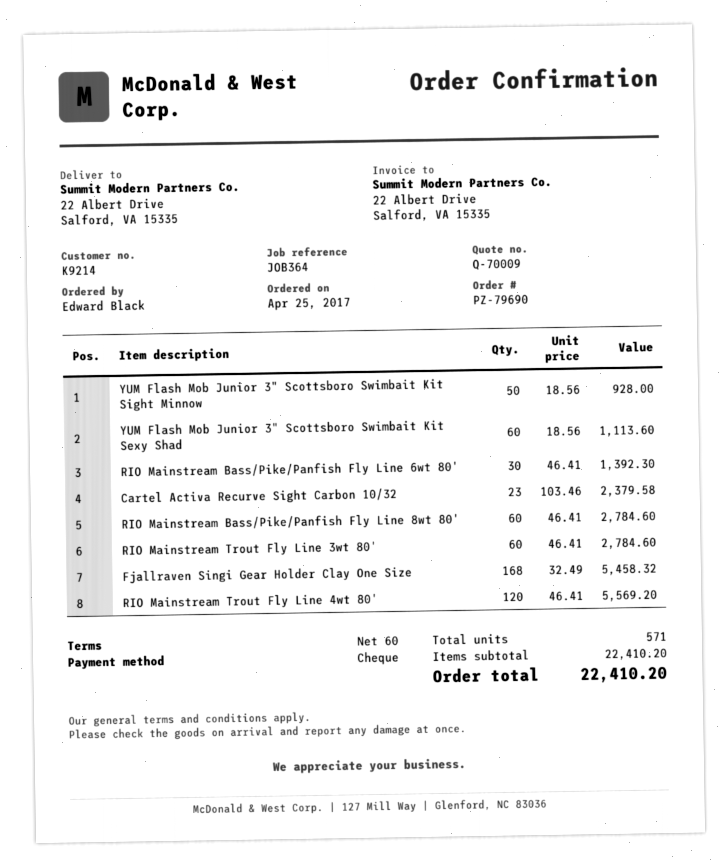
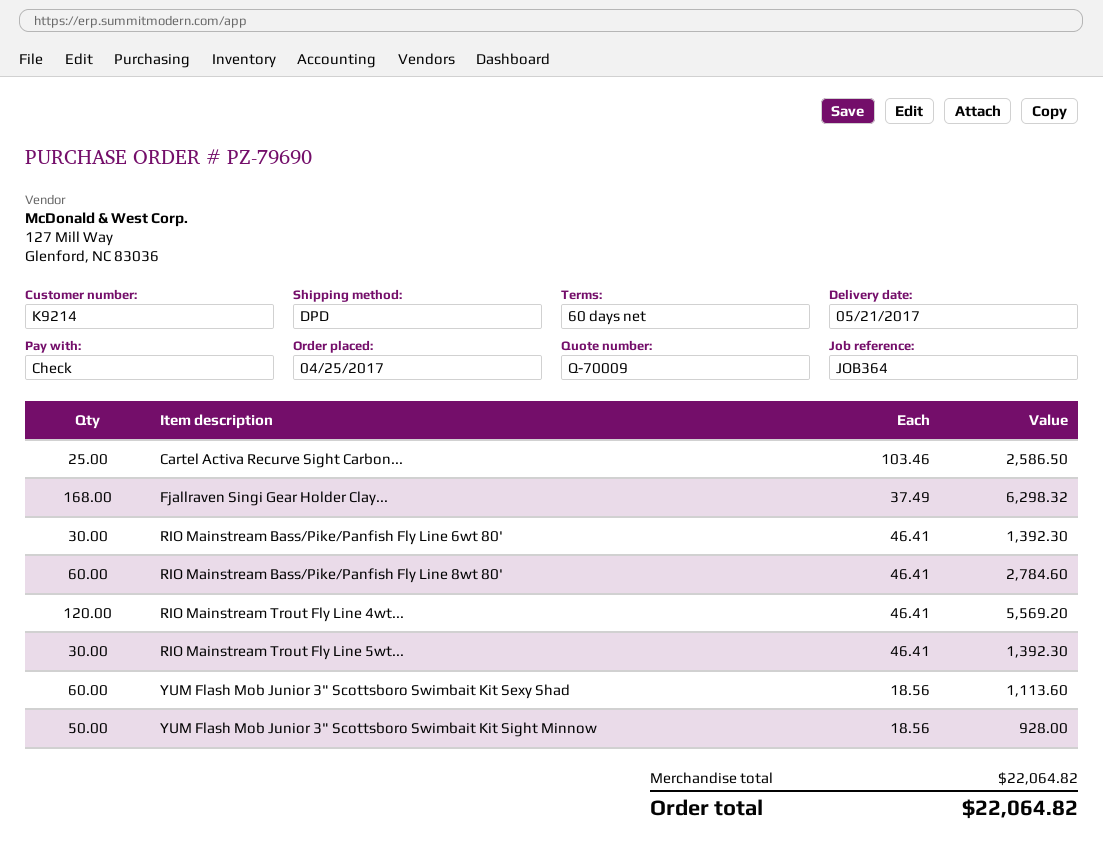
Cartel Activa Recurve Sight Carbon 10/32: 23 x 103.46 = 2379.58 -> 25 x 103.46 = 2586.50
RIO Mainstream Trout Fly Line 3wt 80': 60 x 46.41 = 2784.60 -> none
Fjallraven Singi Gear Holder Clay One Size: 168 x 32.49 = 5458.32 -> 168 x 37.49 = 6298.32
RIO Mainstream Trout Fly Line 5wt...: none -> 30 x 46.41 = 1392.30
subtotal: 22410.20 -> 22064.82
total: 22410.20 -> 22064.82

